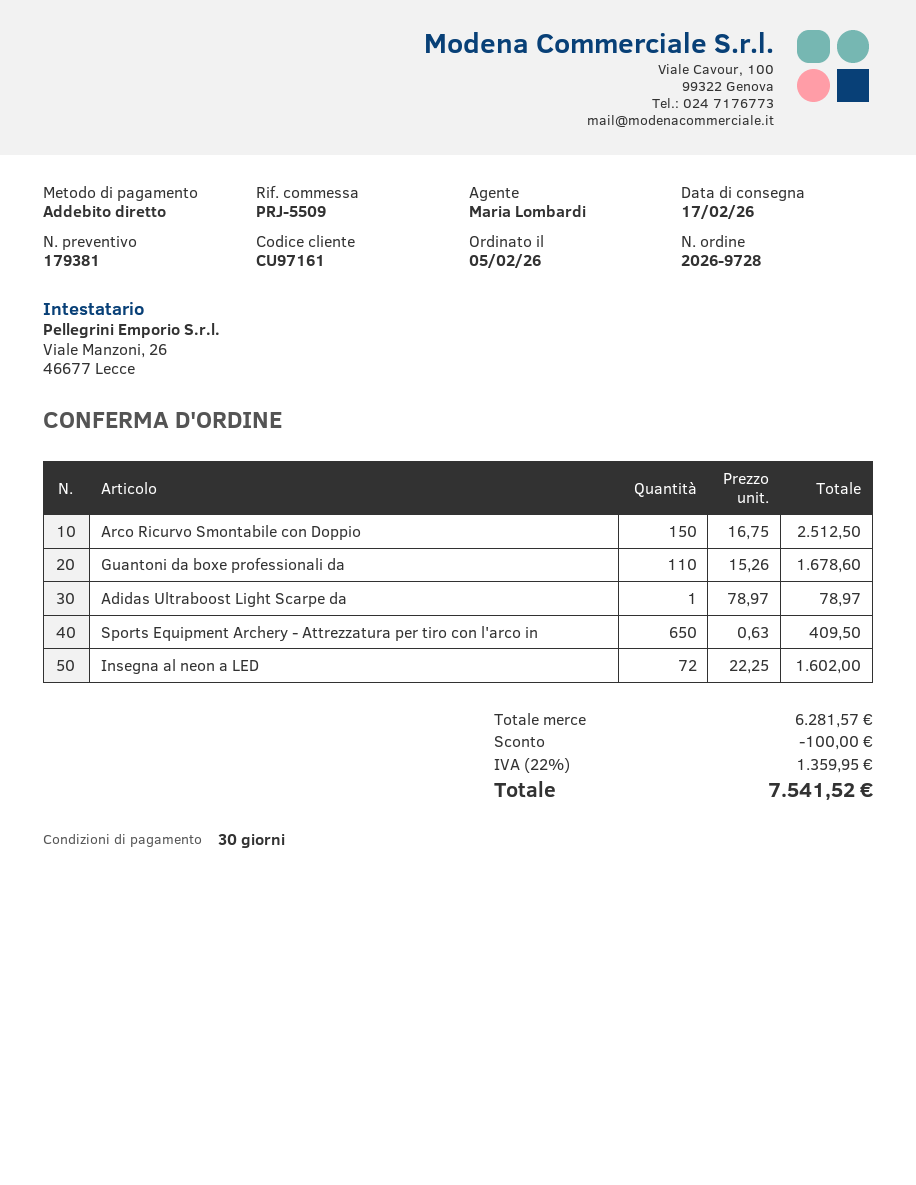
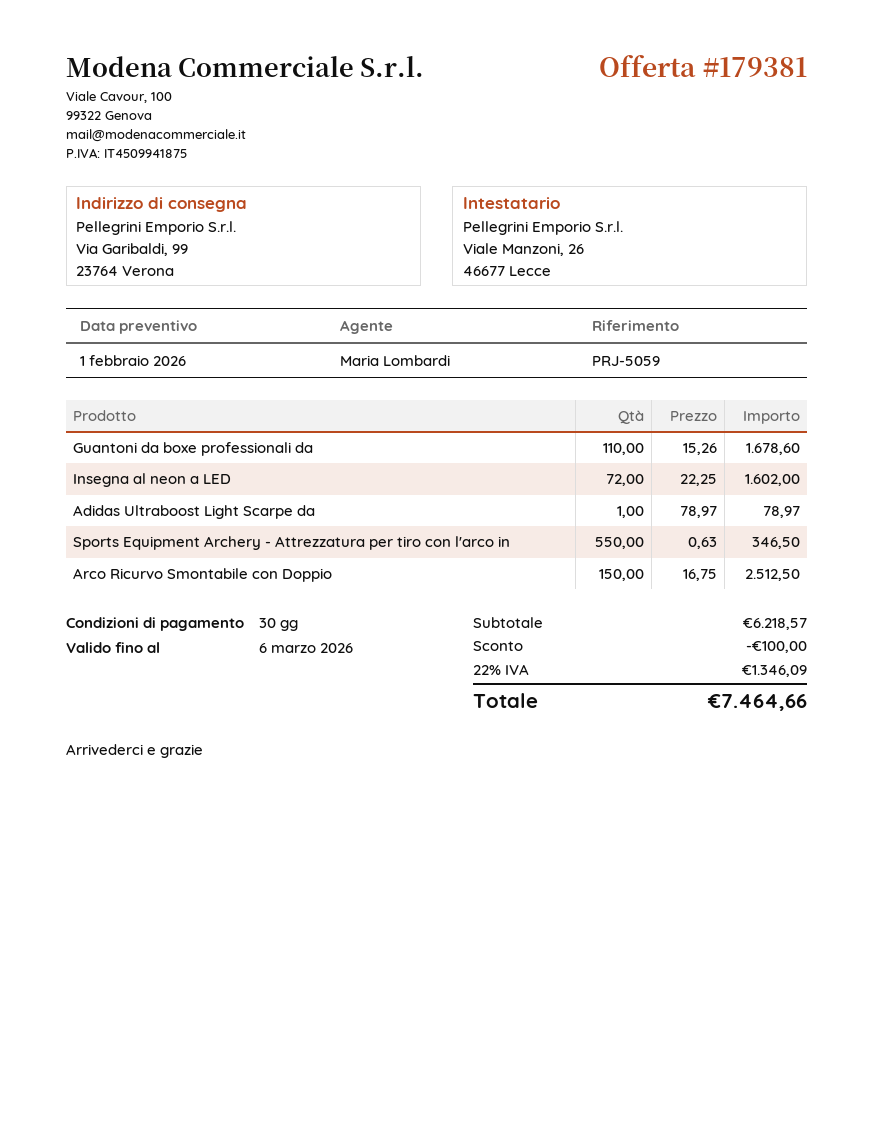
reference: PRJ-5509 -> PRJ-5059
Sports Equipment Archery - Attrezzatura per tiro con l'arco in: 650 x 0.63 = 409.50 -> 550 x 0.63 = 346.50
subtotal: 6281.57 -> 6218.57
tax: 22% = 1359.95 -> 22% = 1346.09
total: 7541.52 -> 7464.66

